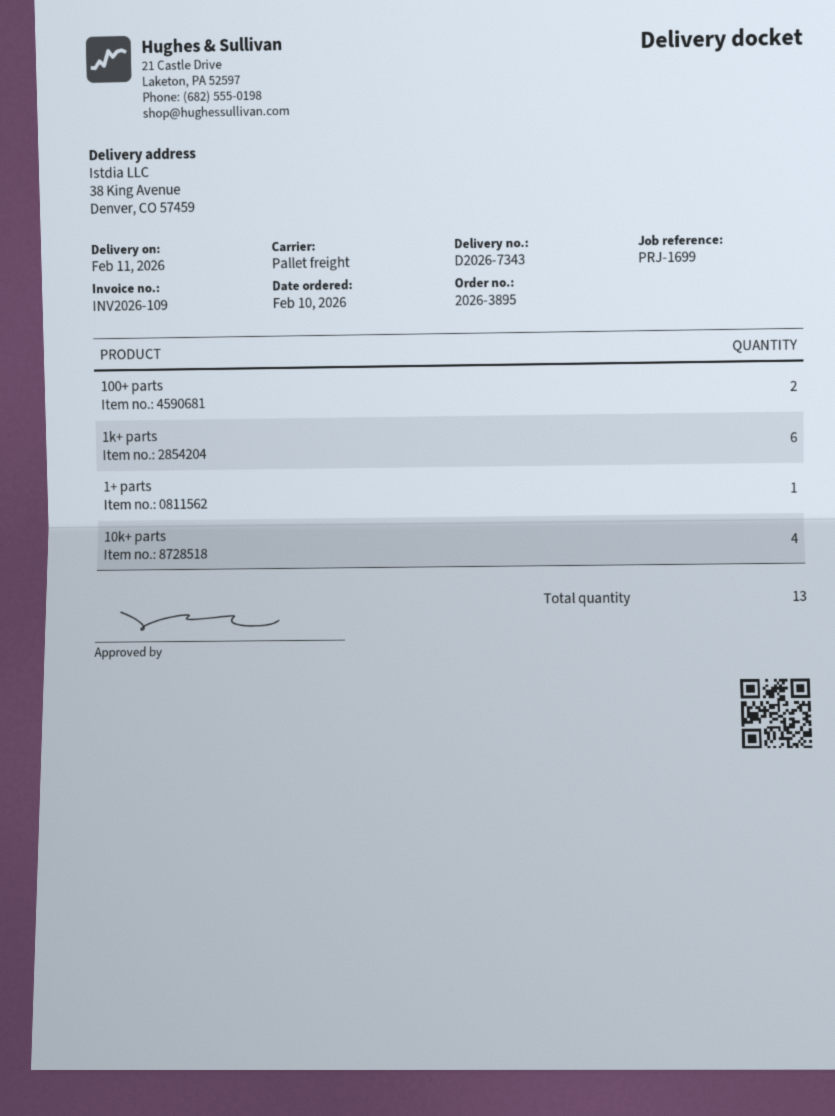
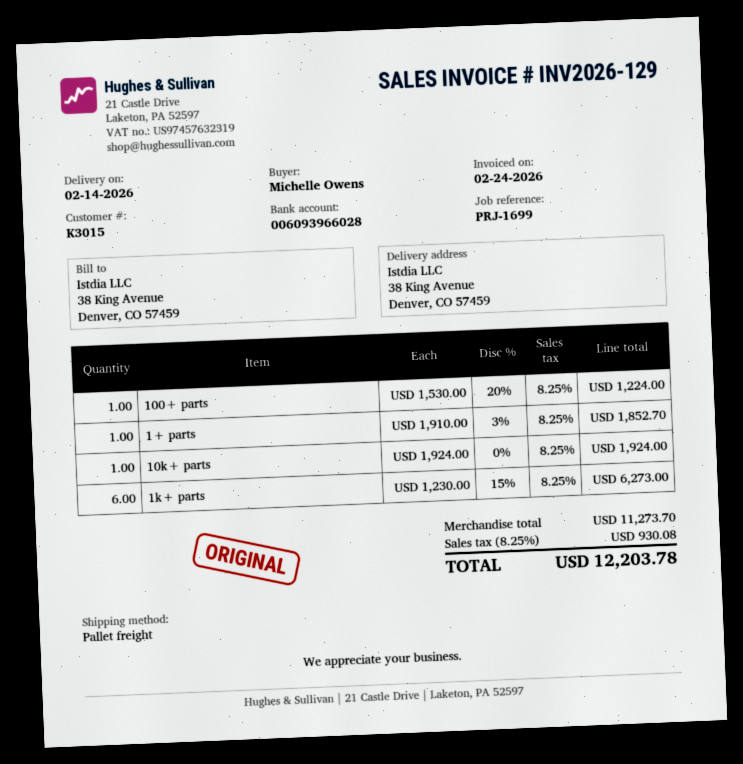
delivery date: 2026-02-11 -> 2026-02-14
invoice number: INV2026-109 -> INV2026-129
100+ parts: 2 -> 1
10k+ parts: 4 -> 1

